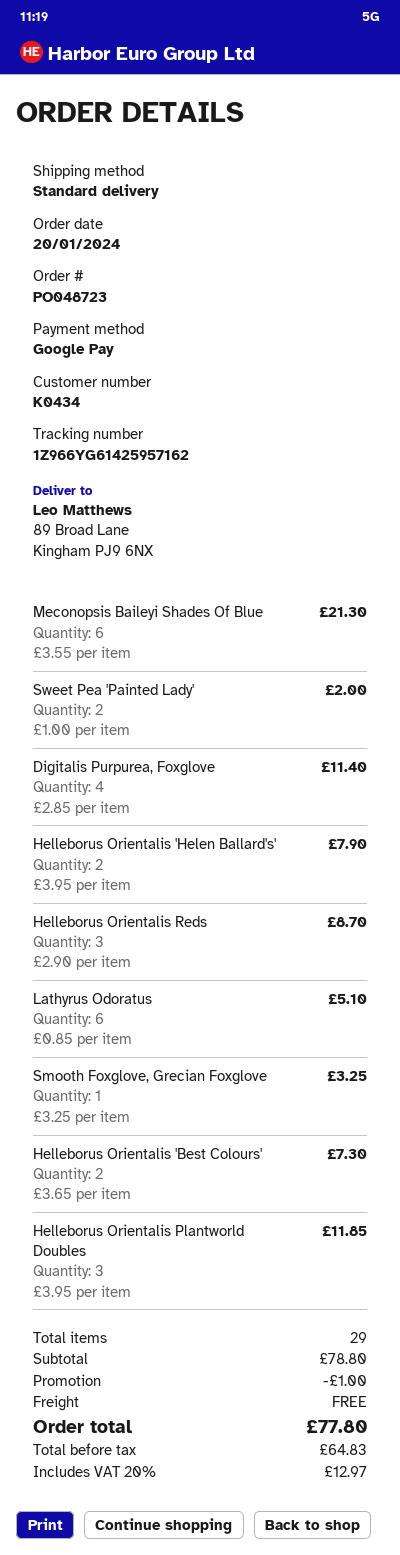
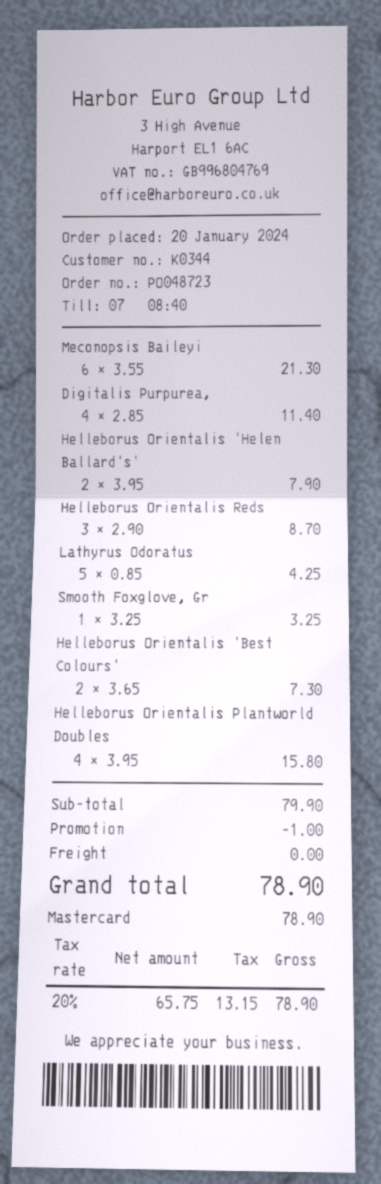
customer number: K0434 -> K0344
payment method: Google Pay -> Mastercard
Sweet Pea 'Painted Lady': 2 x 1.00 = 2.00 -> none
Lathyrus Odoratus: 6 x 0.85 = 5.10 -> 5 x 0.85 = 4.25
Helleborus Orientalis Plantworld Doubles: 3 x 3.95 = 11.85 -> 4 x 3.95 = 15.80
subtotal: 78.80 -> 79.90
net: 64.83 -> 65.75
tax: 20% = 12.97 -> 20% = 13.15
total: 77.80 -> 78.90

